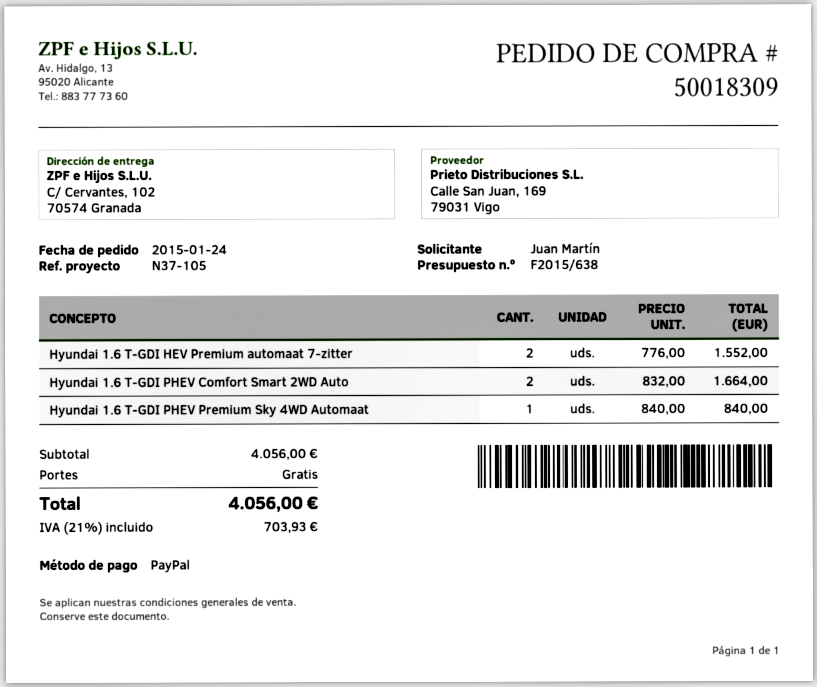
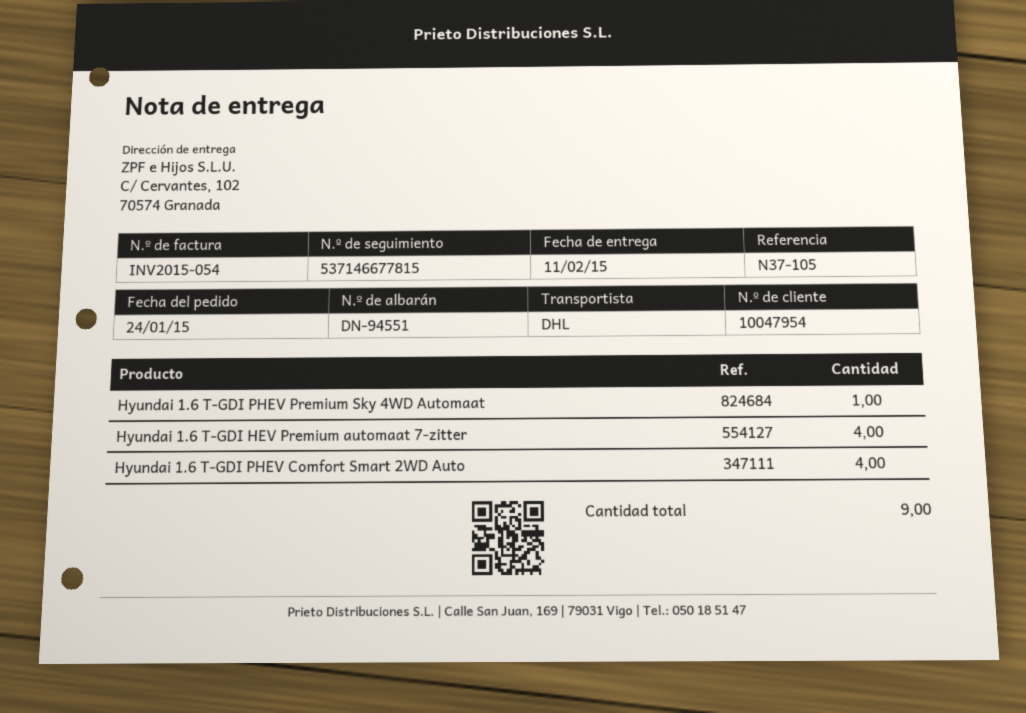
Hyundai 1.6 T-GDI HEV Premium automaat 7-zitter: 2 -> 4
Hyundai 1.6 T-GDI PHEV Comfort Smart 2WD Auto: 2 -> 4

